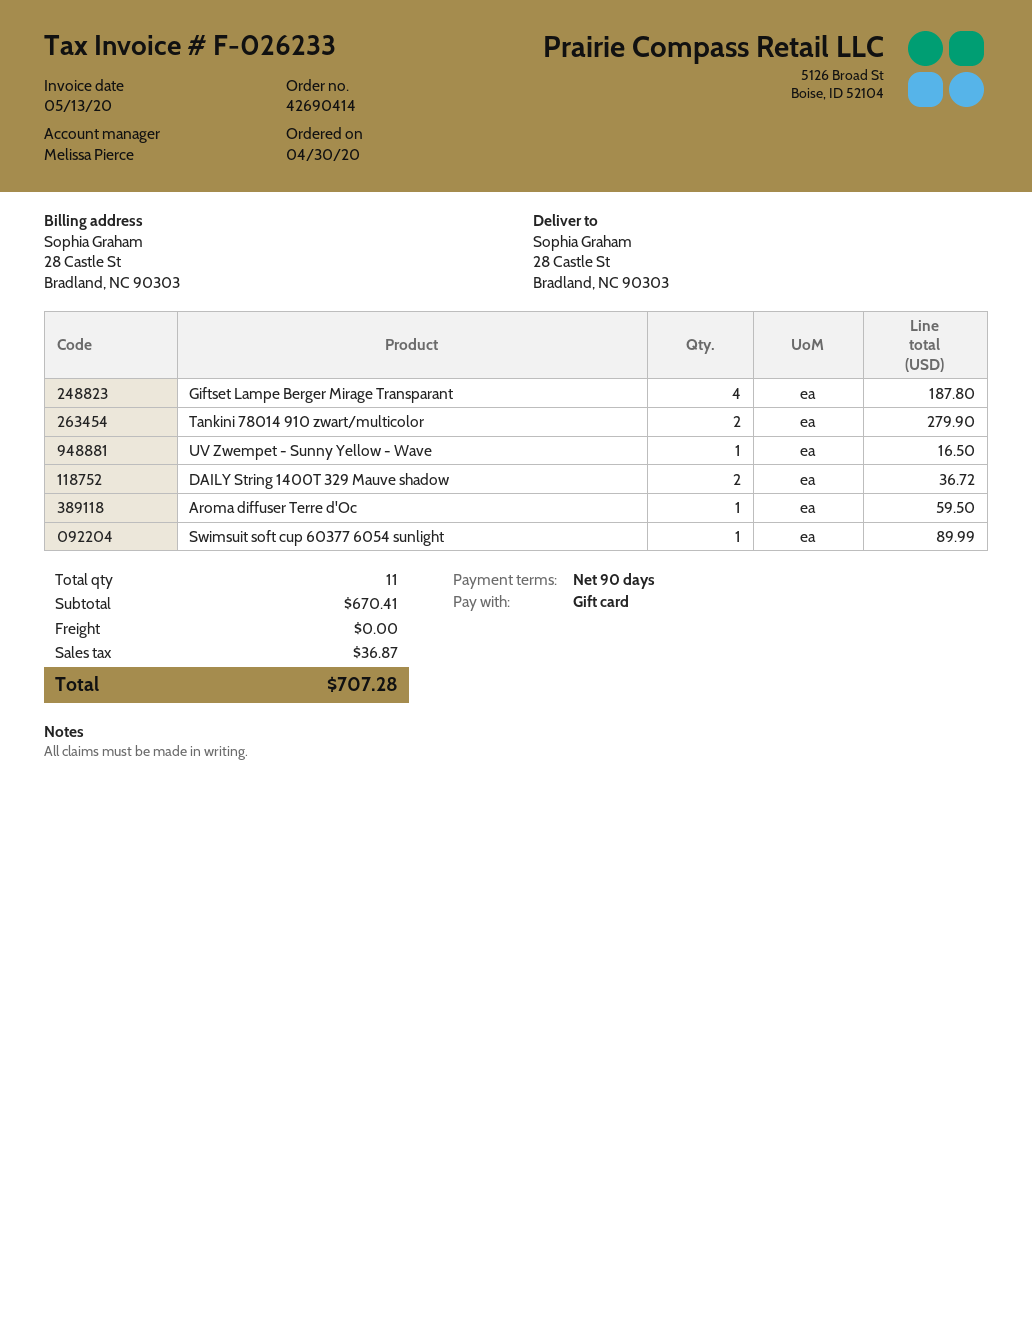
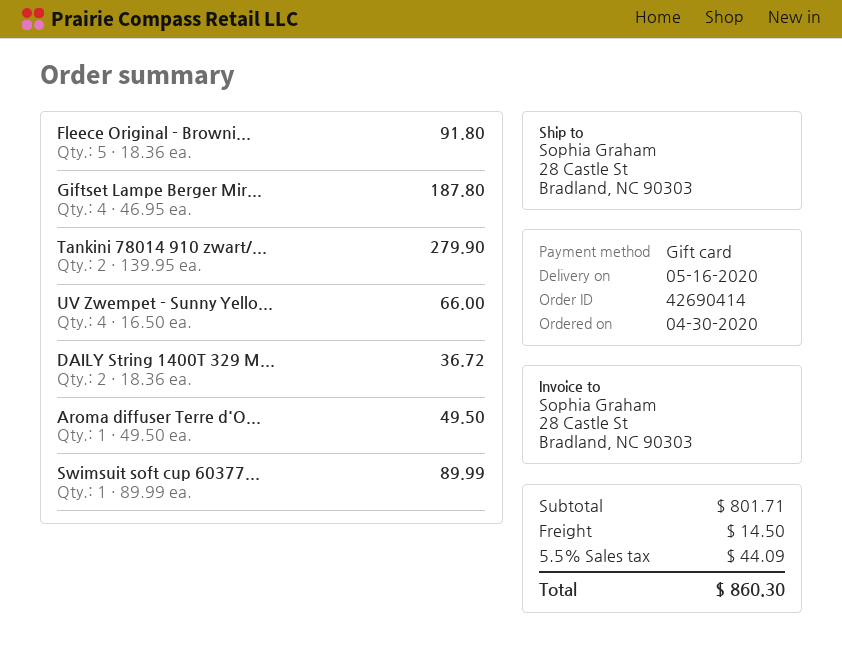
UV Zwempet - Sunny Yellow - Wave: 1 for 16.50 -> 4 for 66.00
Aroma diffuser Terre d'Oc: 1 for 59.50 -> 1 for 49.50
Fleece Original - Browni...: none -> 5 for 91.80
subtotal: 670.41 -> 801.71
shipping: 0.00 -> 14.50
tax: 36.87 -> 44.09
total: 707.28 -> 860.30

